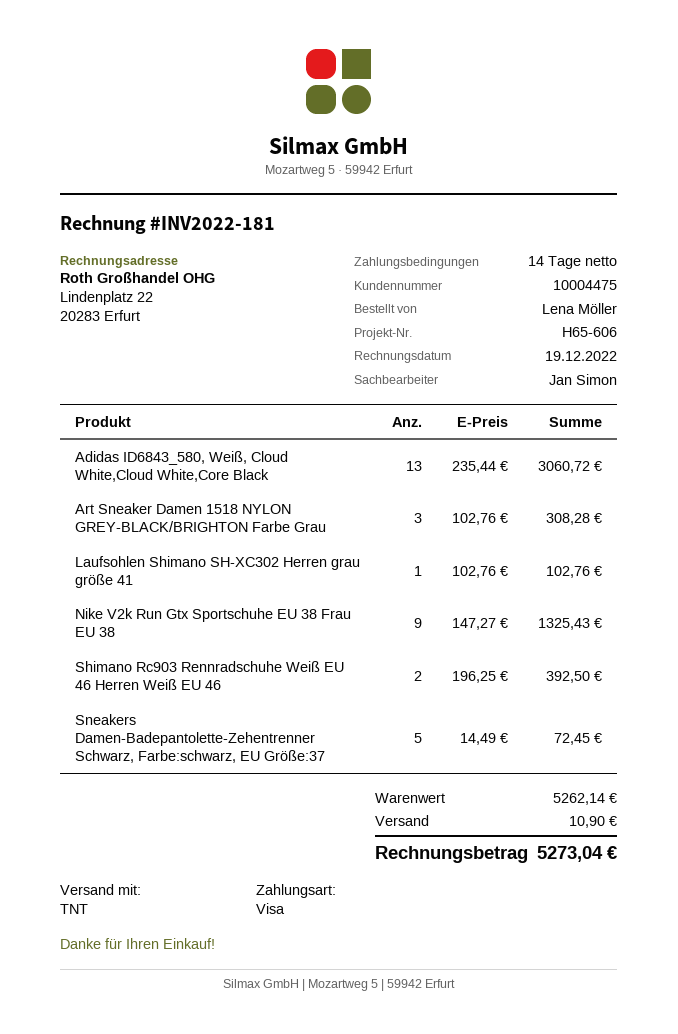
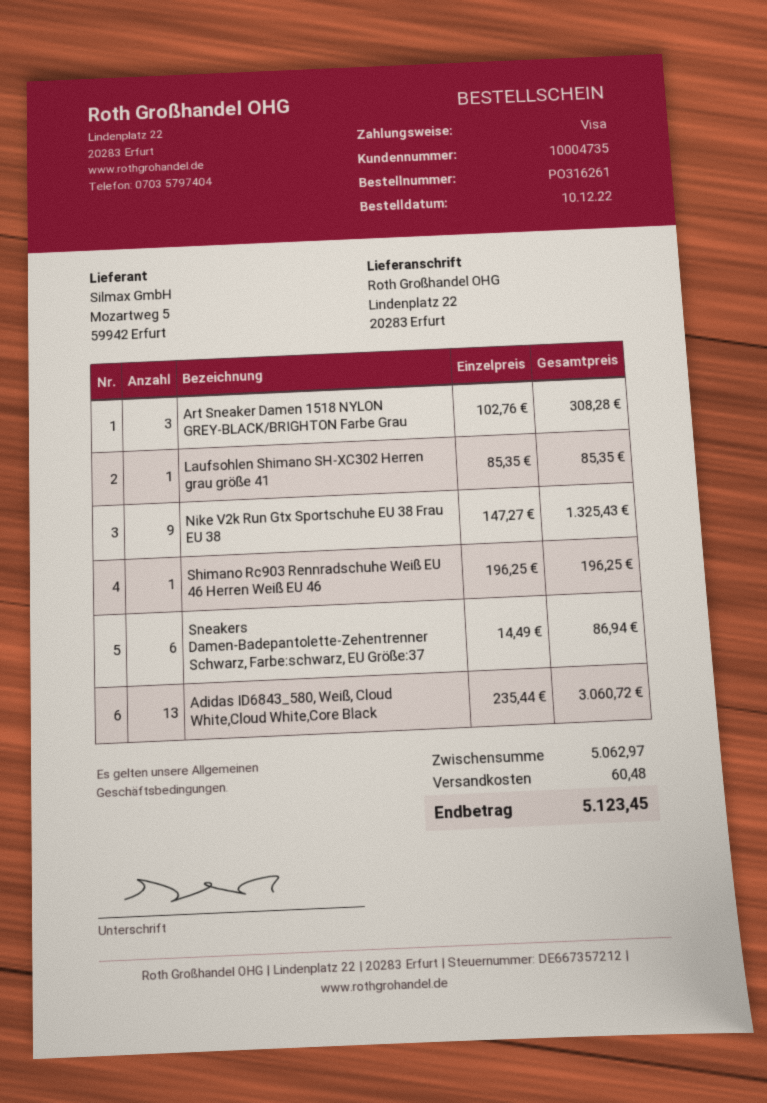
customer number: 10004475 -> 10004735
Laufsohlen Shimano SH-XC302 Herren grau größe 41: 1 x 102.76 = 102.76 -> 1 x 85.35 = 85.35
Shimano Rc903 Rennradschuhe Weiß EU 46 Herren Weiß EU 46: 2 x 196.25 = 392.50 -> 1 x 196.25 = 196.25
Sneakers Damen-Badepantolette-Zehentrenner Schwarz, Farbe:schwarz, EU Größe:37: 5 x 14.49 = 72.45 -> 6 x 14.49 = 86.94
subtotal: 5262.14 -> 5062.97
shipping: 10.90 -> 60.48
total: 5273.04 -> 5123.45

